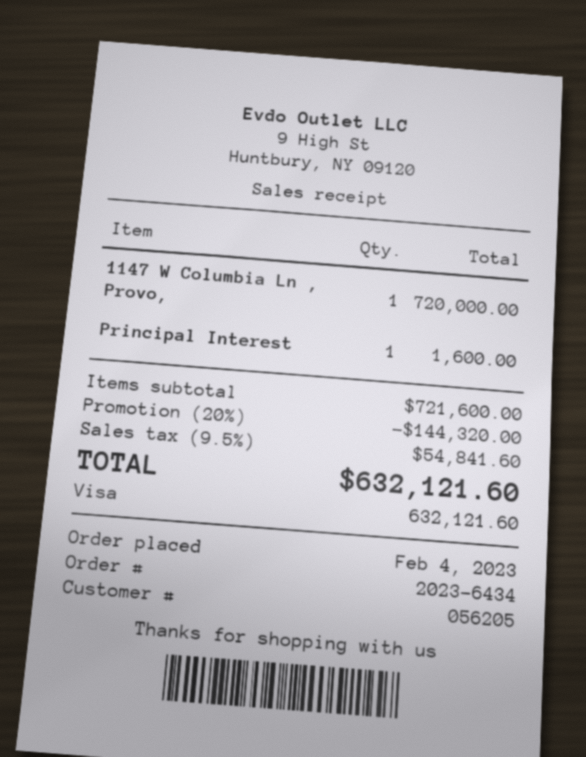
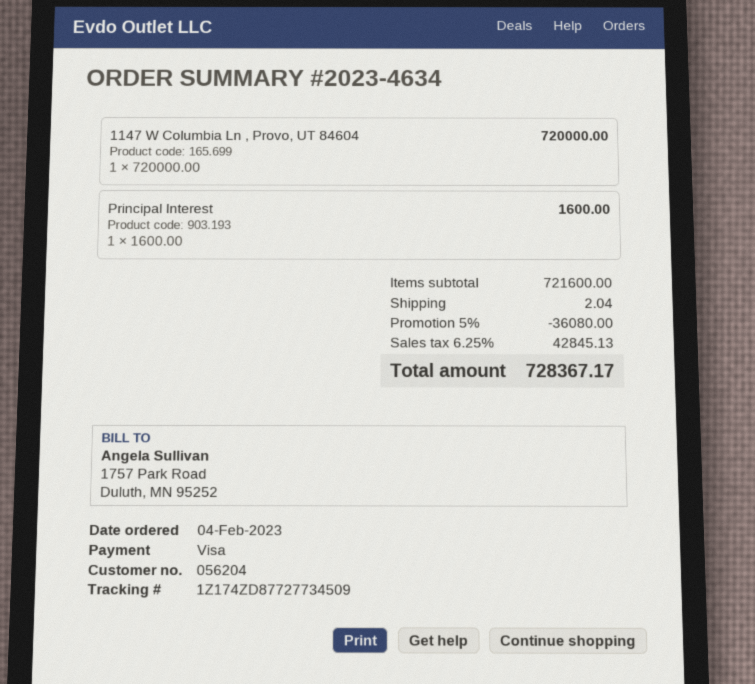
order number: 2023-6434 -> 2023-4634
customer number: 056205 -> 056204
discount: 20% = 144320.00 -> 5% = 36080.00
shipping: none -> 2.04
tax: 9.5% = 54841.60 -> 6.25% = 42845.13
total: 632121.60 -> 728367.17

